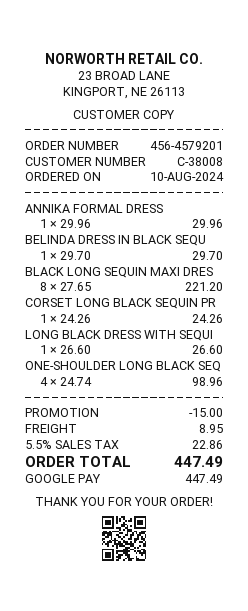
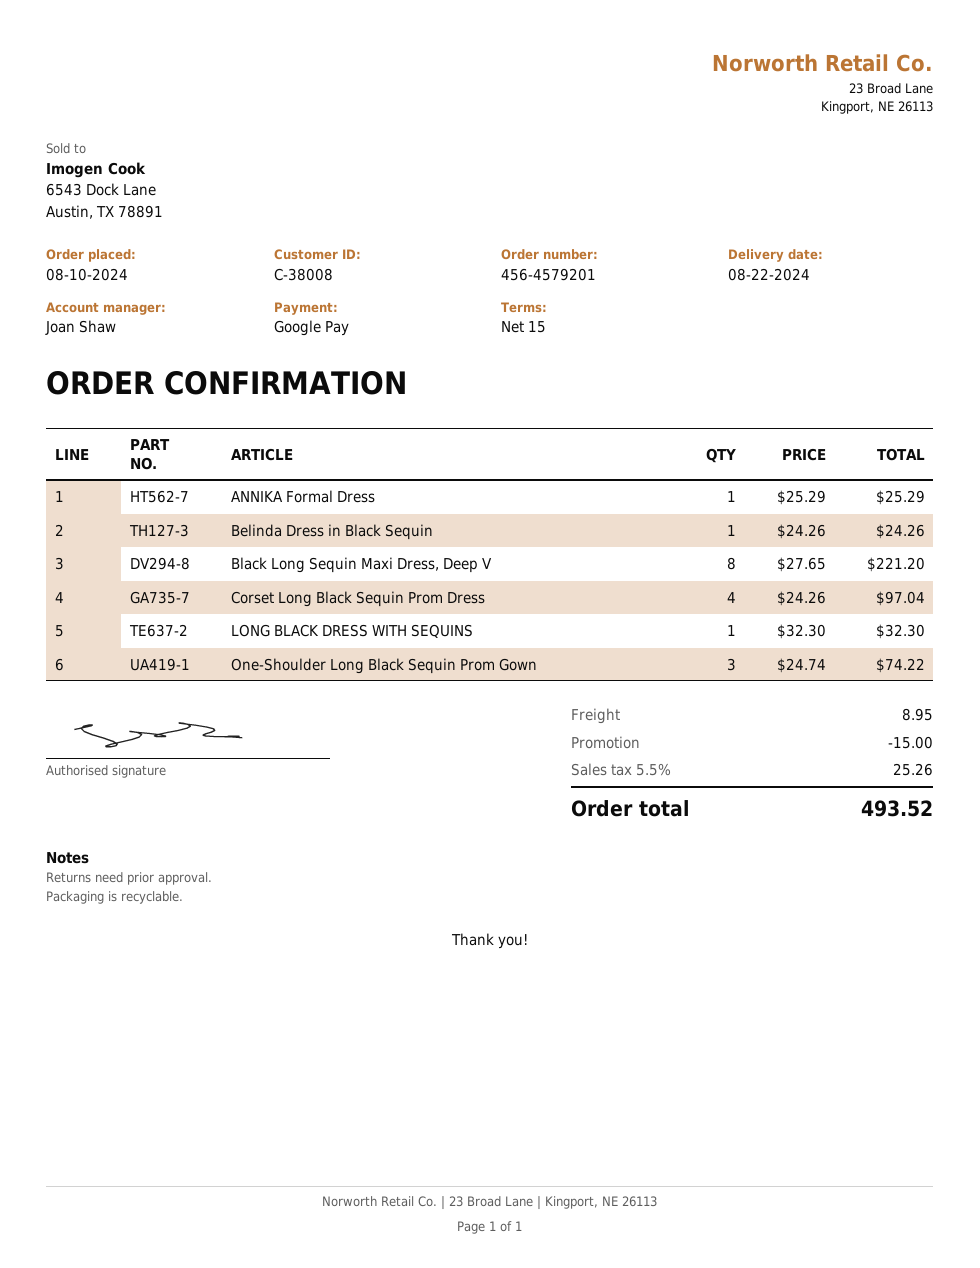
ANNIKA FORMAL DRESS: 1 x 29.96 = 29.96 -> 1 x 25.29 = 25.29
BELINDA DRESS IN BLACK SEQU: 1 x 29.70 = 29.70 -> 1 x 24.26 = 24.26
CORSET LONG BLACK SEQUIN PR: 1 x 24.26 = 24.26 -> 4 x 24.26 = 97.04
LONG BLACK DRESS WITH SEQUI: 1 x 26.60 = 26.60 -> 1 x 32.30 = 32.30
ONE-SHOULDER LONG BLACK SEQ: 4 x 24.74 = 98.96 -> 3 x 24.74 = 74.22
tax: 5.5% = 22.86 -> 5.5% = 25.26
total: 447.49 -> 493.52

